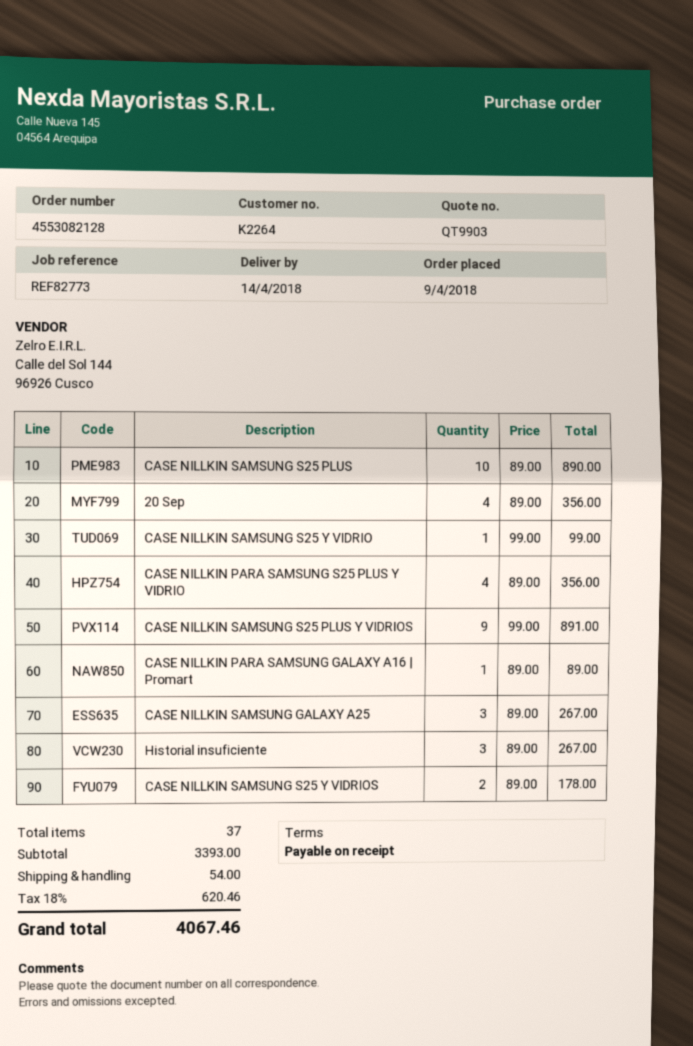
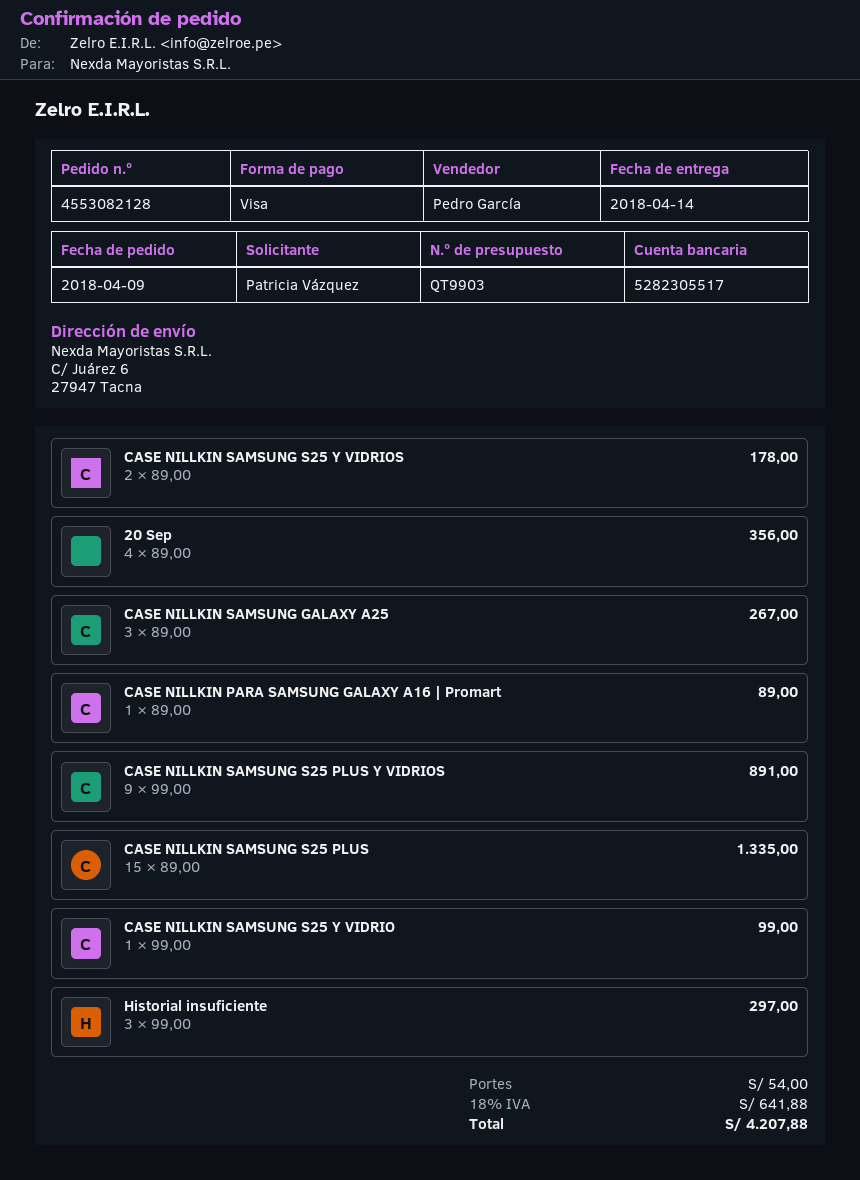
CASE NILLKIN SAMSUNG S25 PLUS: 10 x 89.00 = 890.00 -> 15 x 89.00 = 1335.00
CASE NILLKIN PARA SAMSUNG S25 PLUS Y VIDRIO: 4 x 89.00 = 356.00 -> none
Historial insuficiente: 3 x 89.00 = 267.00 -> 3 x 99.00 = 297.00
tax: 18% = 620.46 -> 18% = 641.88
total: 4067.46 -> 4207.88

